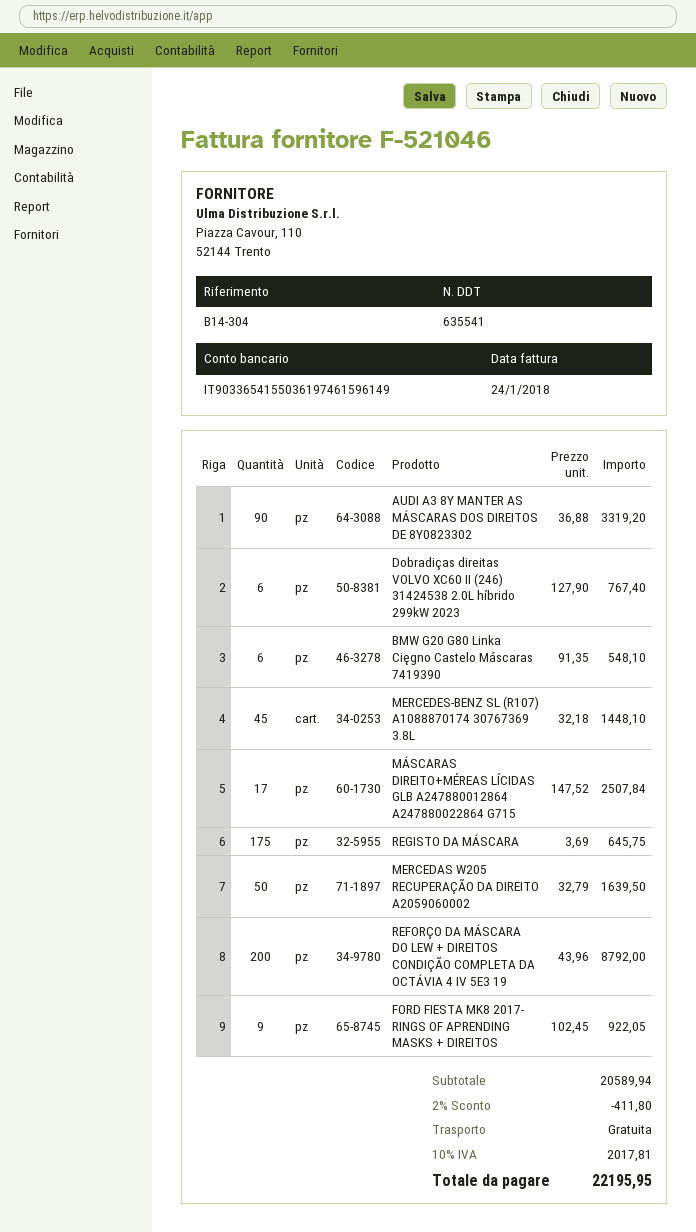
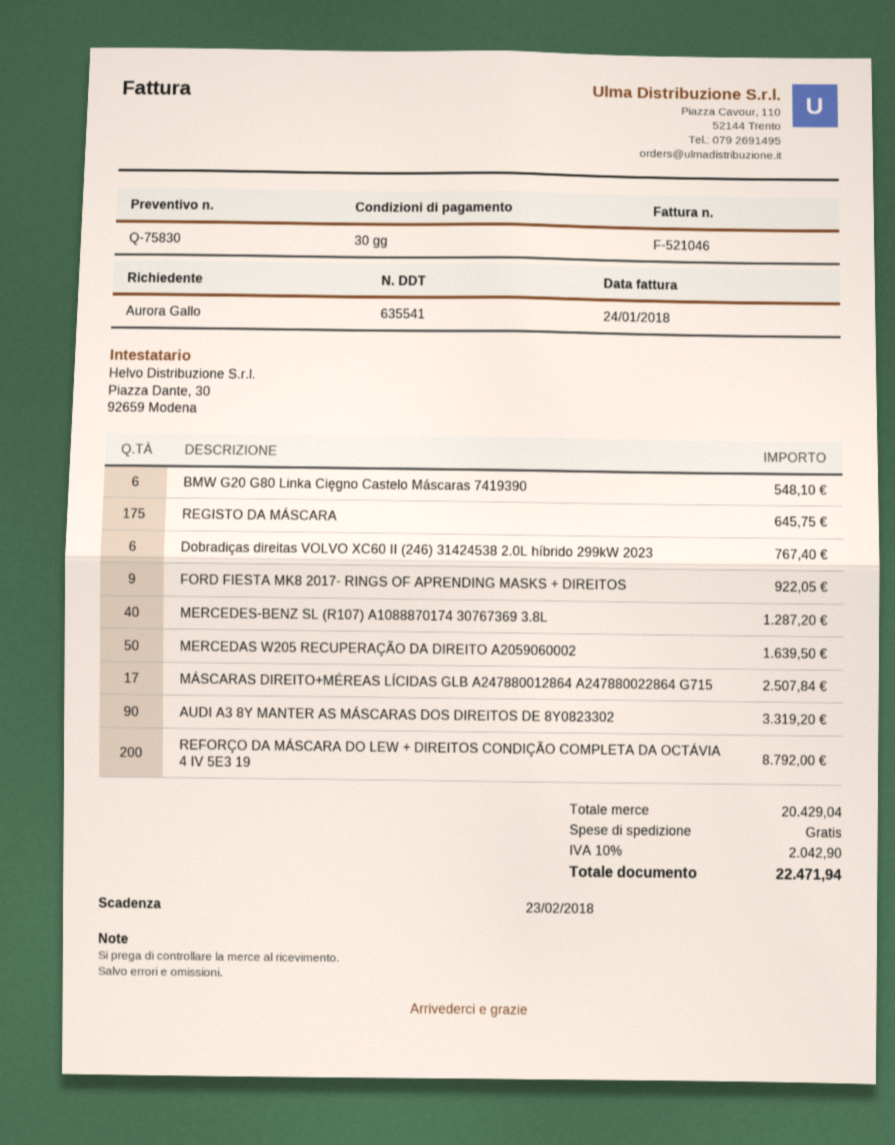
MERCEDES-BENZ SL (R107) A1088870174 30767369 3.8L: 45 for 1448.10 -> 40 for 1287.20
subtotal: 20589.94 -> 20429.04
discount: 2% = 411.80 -> none
tax: 10% = 2017.81 -> 10% = 2042.90
total: 22195.95 -> 22471.94

